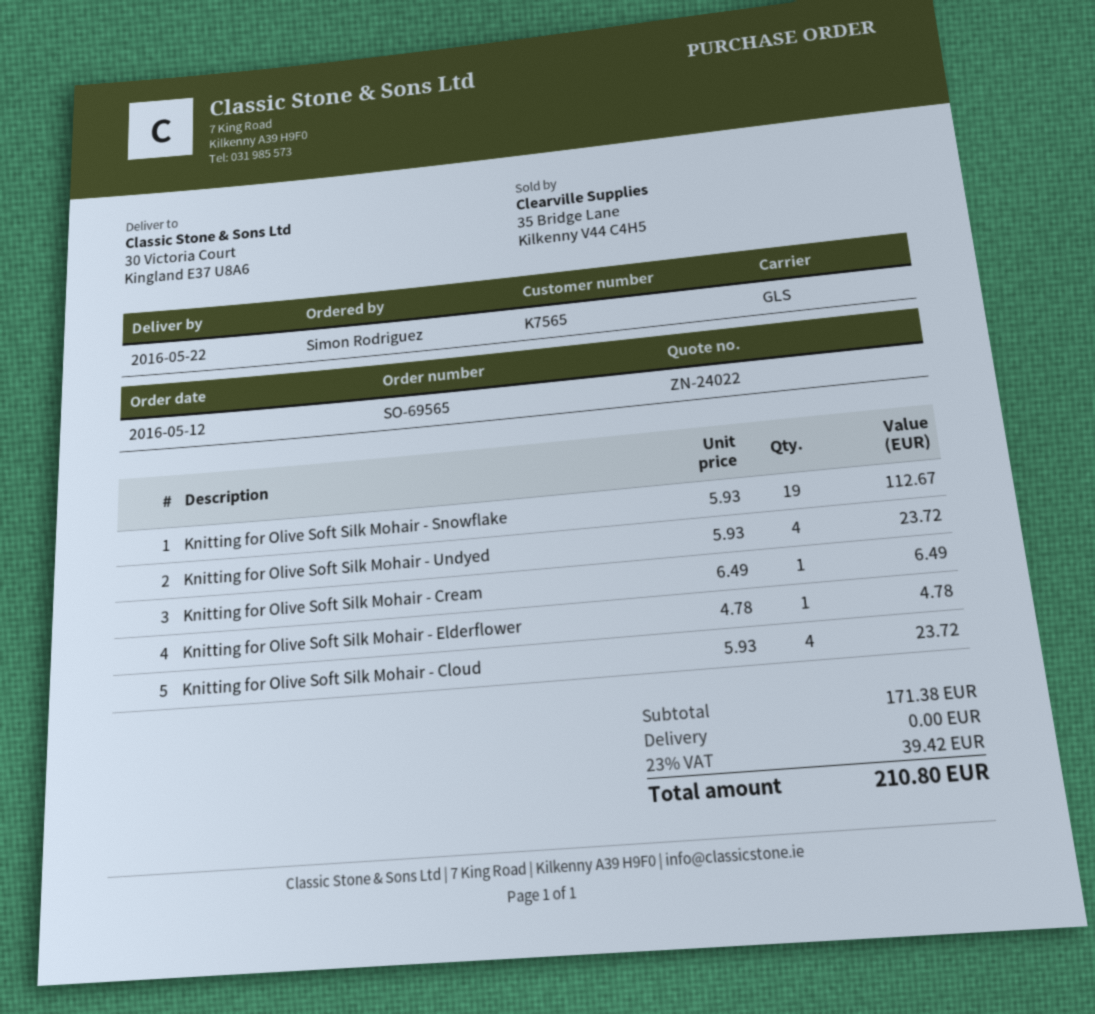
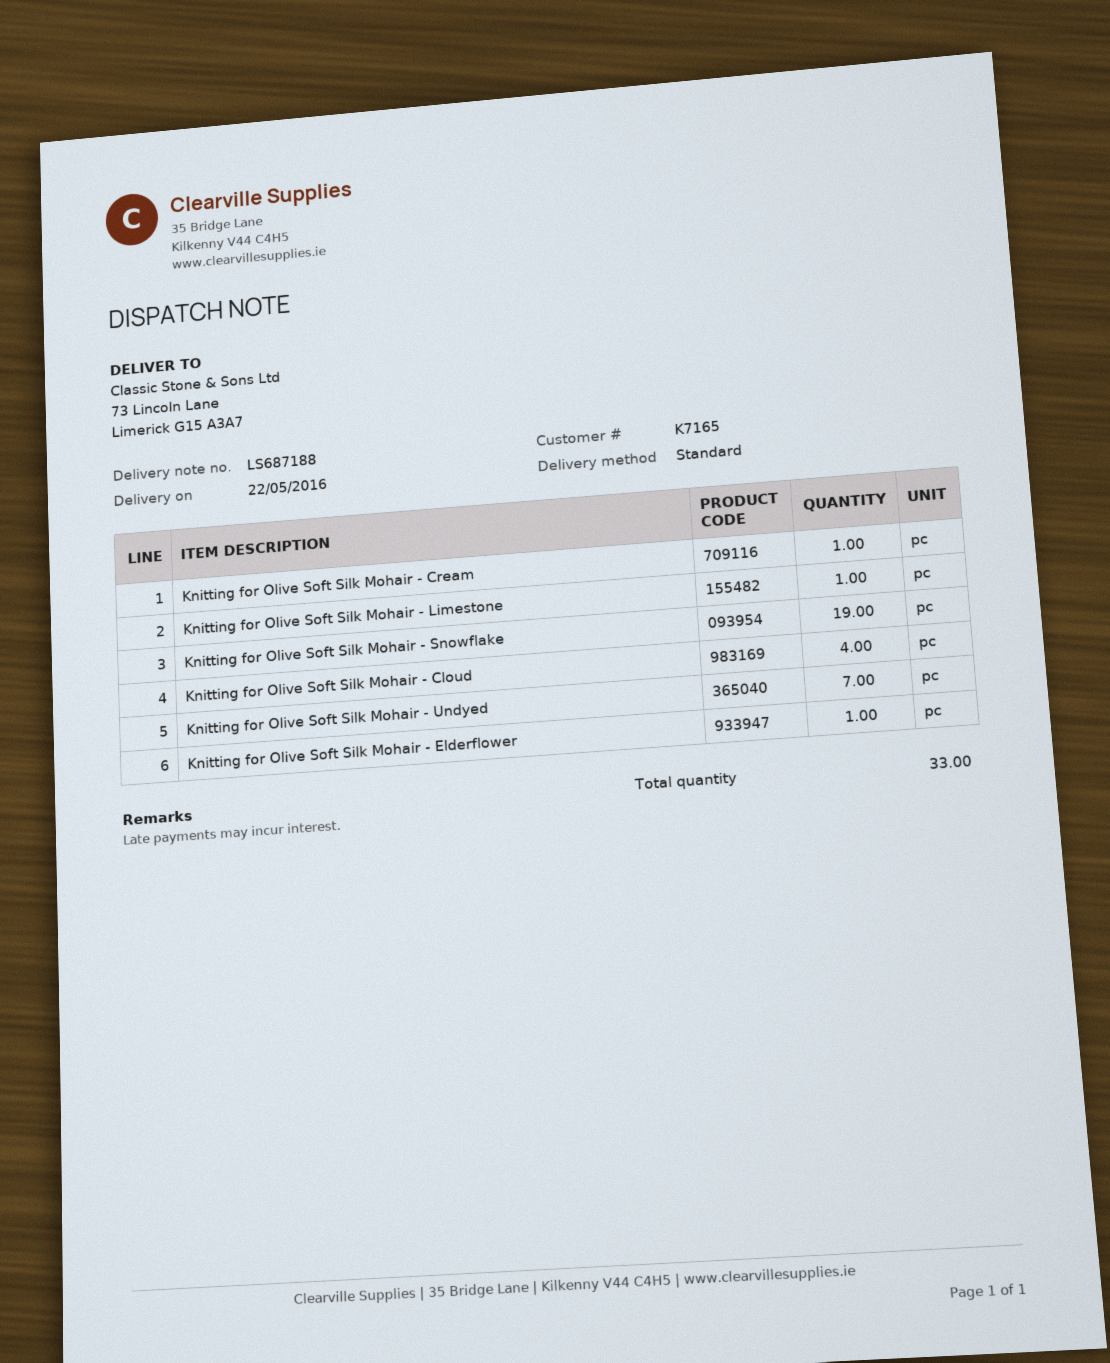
customer number: K7565 -> K7165
shipping method: GLS -> standard
ship to: 30 Victoria Court, Kingland E37 U8A6 -> 73 Lincoln Lane, Limerick G15 A3A7
Knitting for Olive Soft Silk Mohair - Undyed: 4 -> 7
Knitting for Olive Soft Silk Mohair - Limestone: none -> 1

